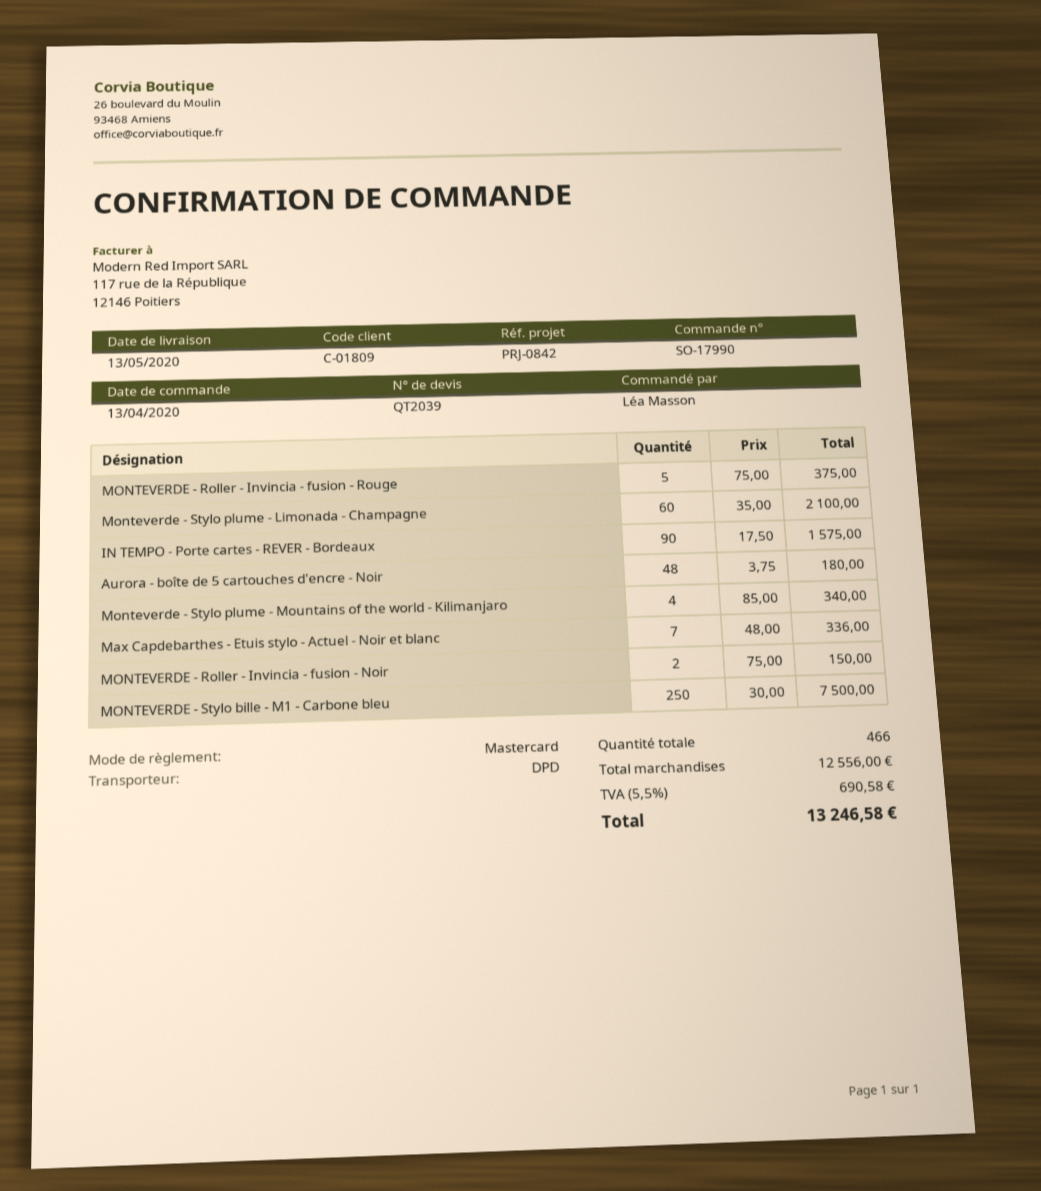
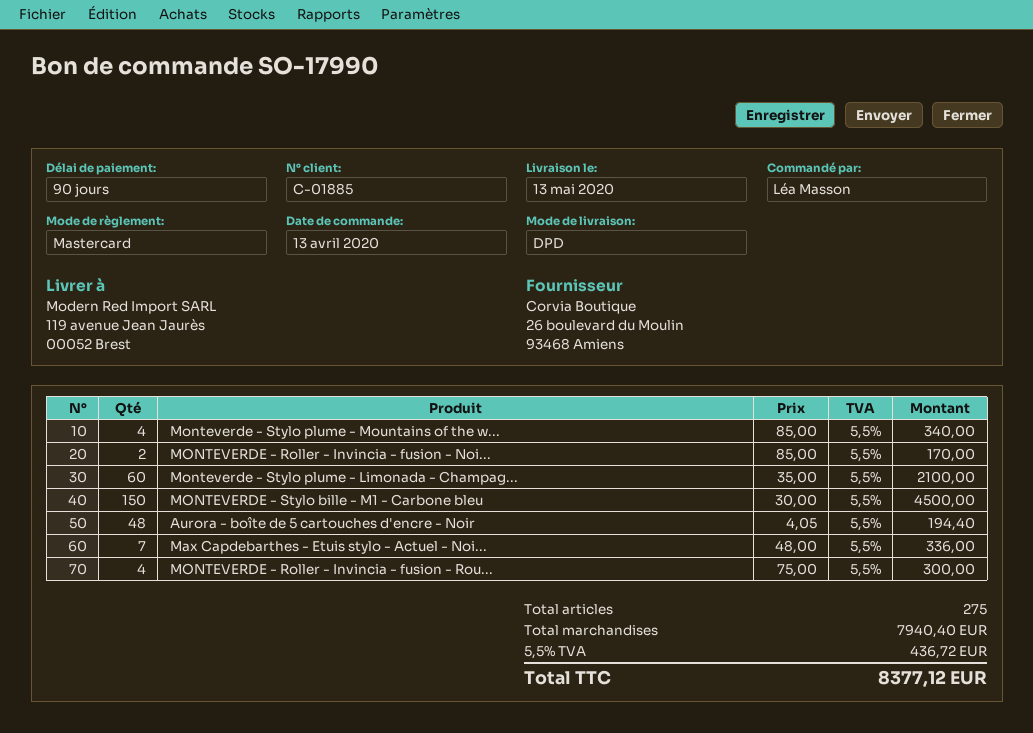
customer number: C-01809 -> C-01885
MONTEVERDE - Roller - Invincia - fusion - Rouge: 5 x 75.00 = 375.00 -> 4 x 75.00 = 300.00
IN TEMPO - Porte cartes - REVER - Bordeaux: 90 x 17.50 = 1575.00 -> none
Aurora - boîte de 5 cartouches d'encre - Noir: 48 x 3.75 = 180.00 -> 48 x 4.05 = 194.40
MONTEVERDE - Roller - Invincia - fusion - Noir: 2 x 75.00 = 150.00 -> 2 x 85.00 = 170.00
MONTEVERDE - Stylo bille - M1 - Carbone bleu: 250 x 30.00 = 7500.00 -> 150 x 30.00 = 4500.00
total quantity: 466 -> 275
subtotal: 12556.00 -> 7940.40
tax: 5.5% = 690.58 -> 5.5% = 436.72
total: 13246.58 -> 8377.12

